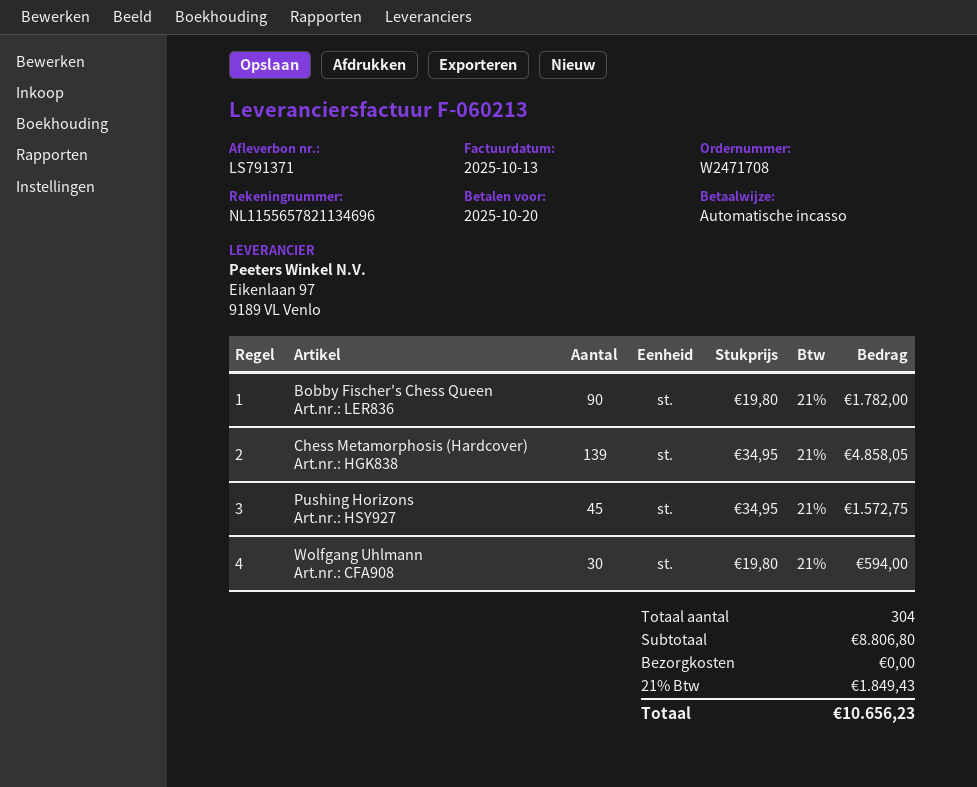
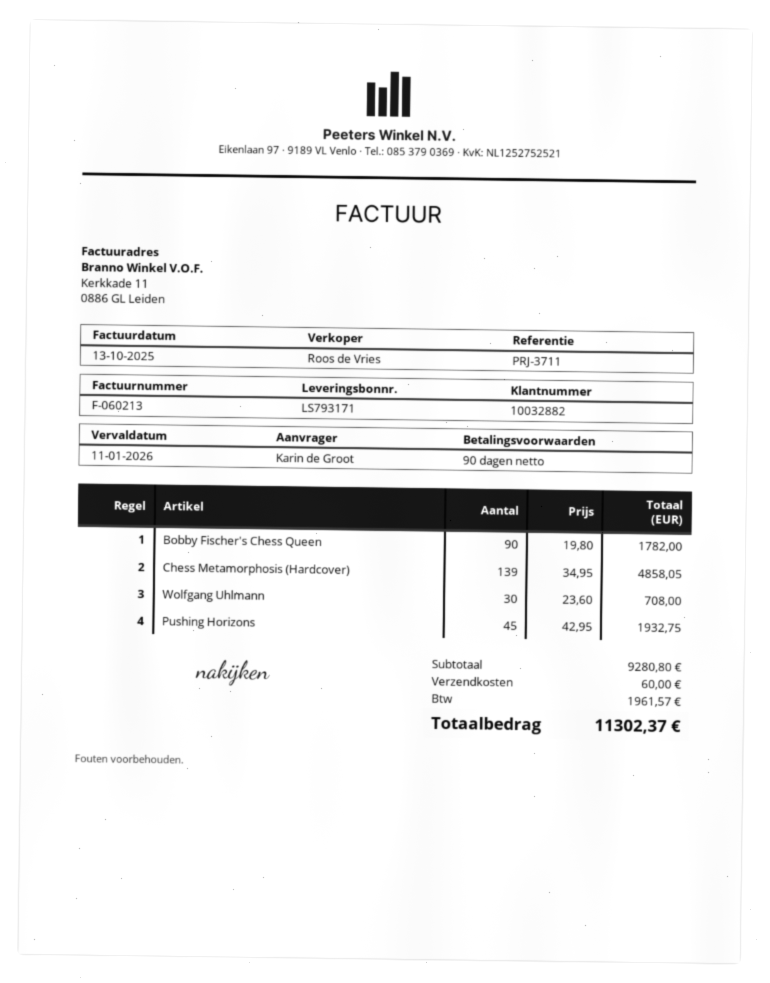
delivery note number: LS791371 -> LS793171
due date: 2025-10-20 -> 2026-01-11
Pushing Horizons: 45 x 34.95 = 1572.75 -> 45 x 42.95 = 1932.75
Wolfgang Uhlmann: 30 x 19.80 = 594.00 -> 30 x 23.60 = 708.00
subtotal: 8806.80 -> 9280.80
shipping: 0.00 -> 60.00
tax: 1849.43 -> 1961.57
total: 10656.23 -> 11302.37

